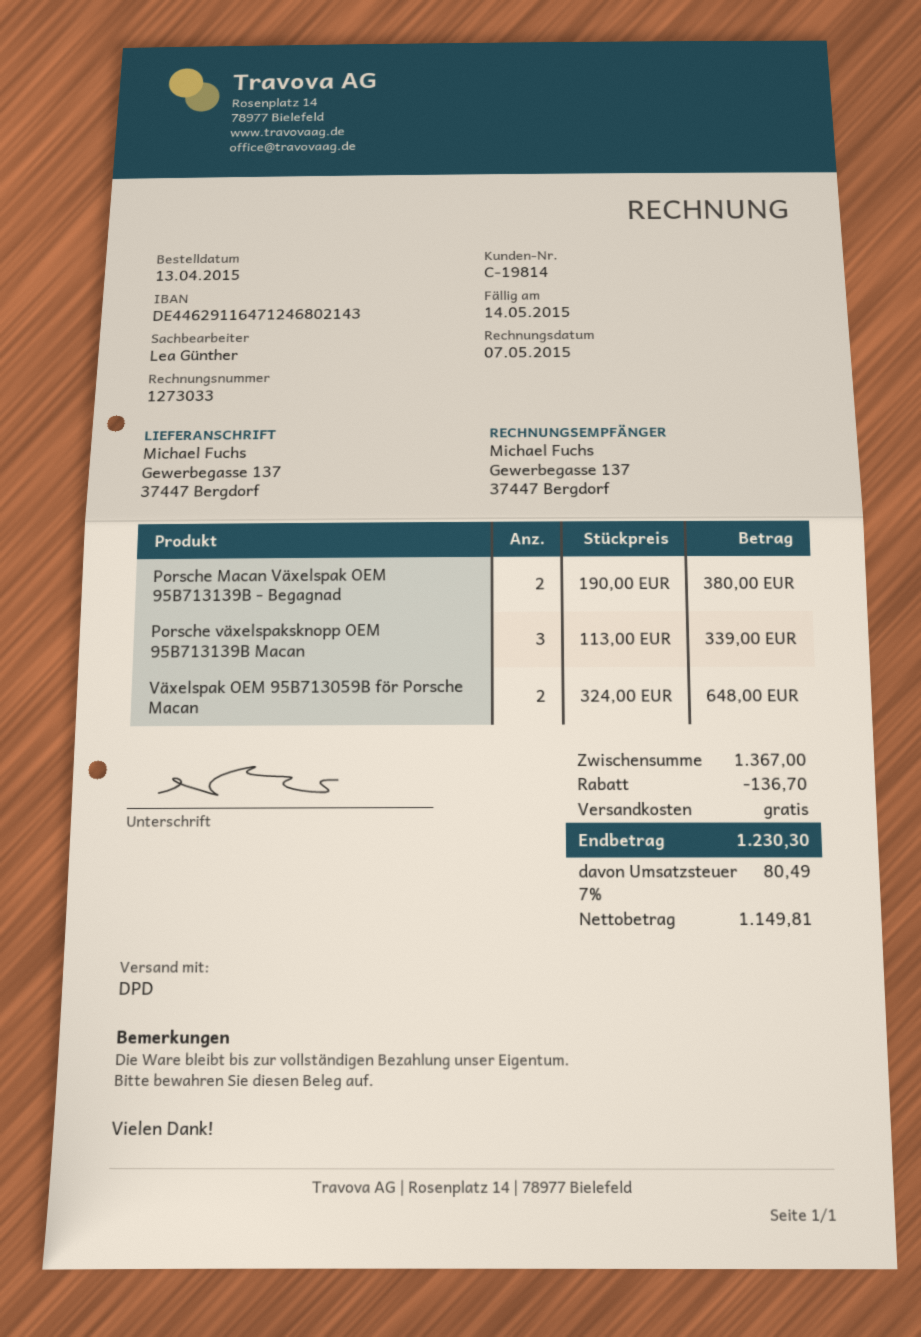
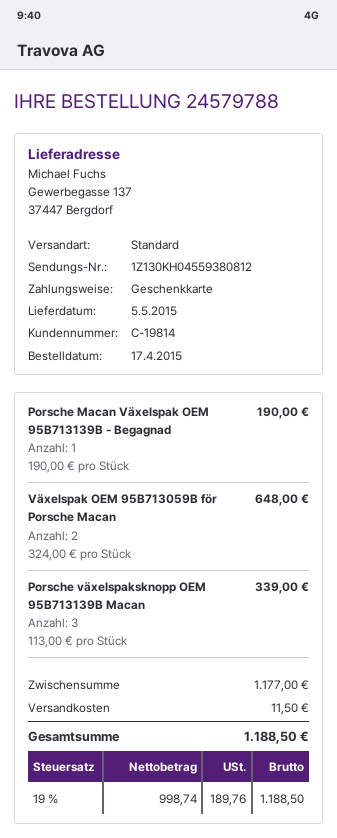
order date: 2015-04-13 -> 2015-04-17
shipping method: DPD -> standard
Porsche Macan Växelspak OEM 95B713139B - Begagnad: 2 x 190.00 = 380.00 -> 1 x 190.00 = 190.00
subtotal: 1367.00 -> 1177.00
discount: 136.70 -> none
shipping: 0.00 -> 11.50
net: 1149.81 -> 998.74
tax: 7% = 80.49 -> 19% = 189.76
total: 1230.30 -> 1188.50

